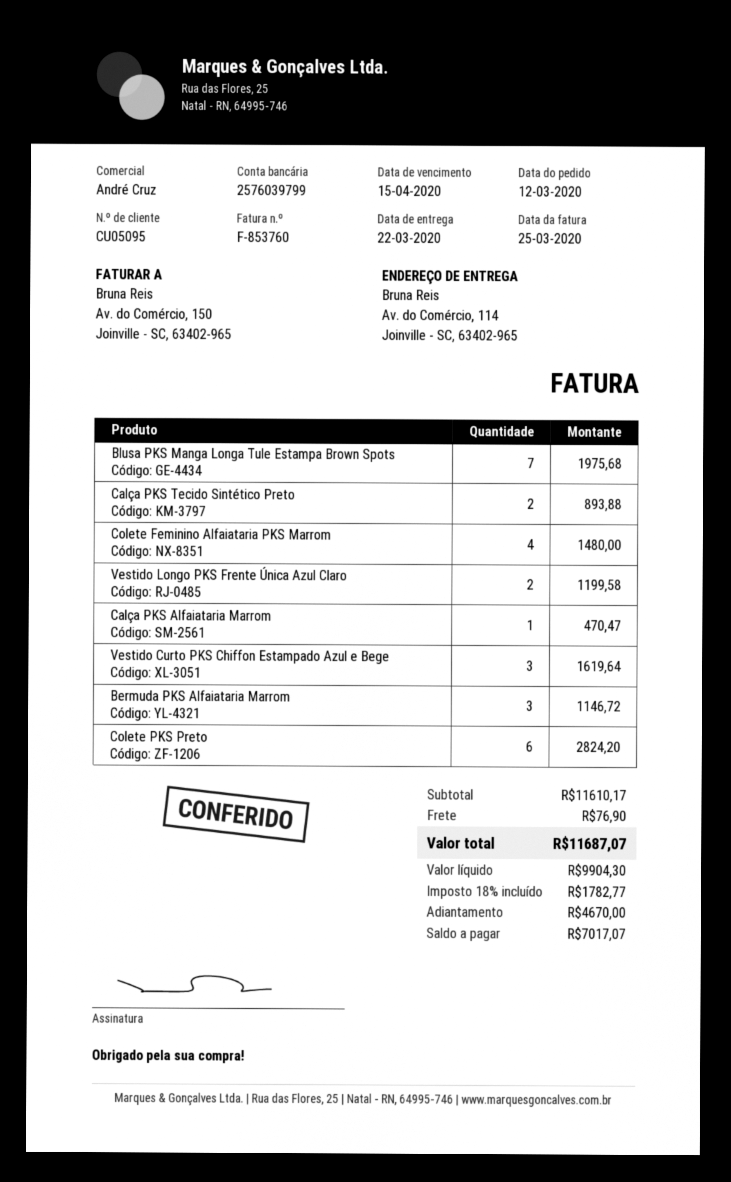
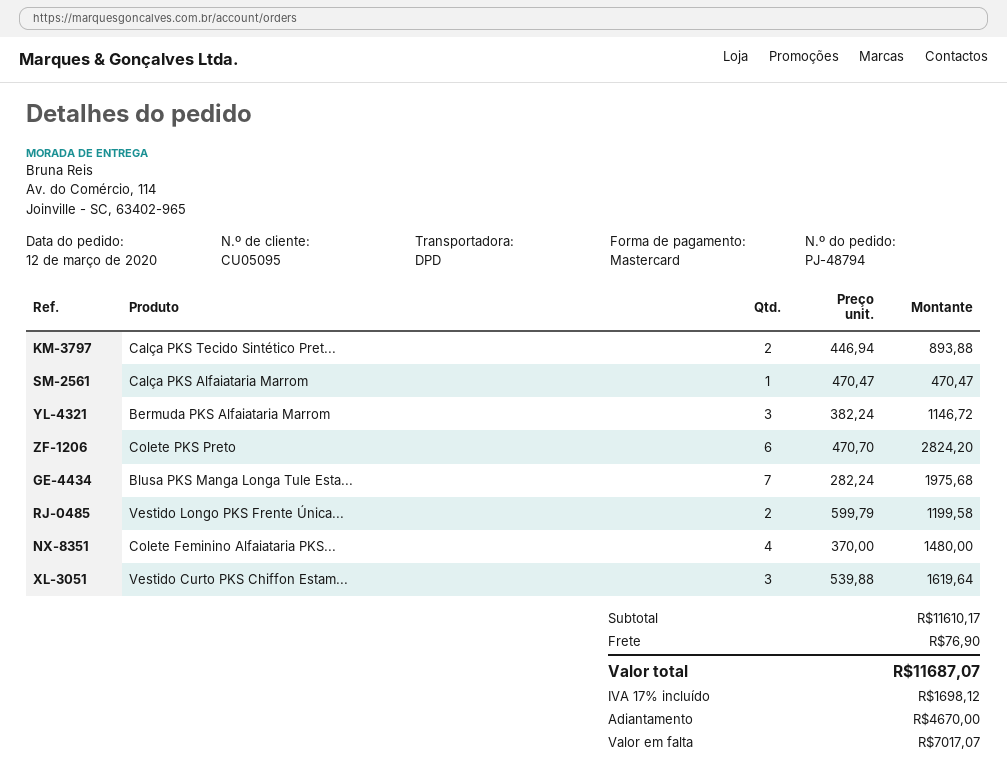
tax: 18% = 1782.77 -> 17% = 1698.12

